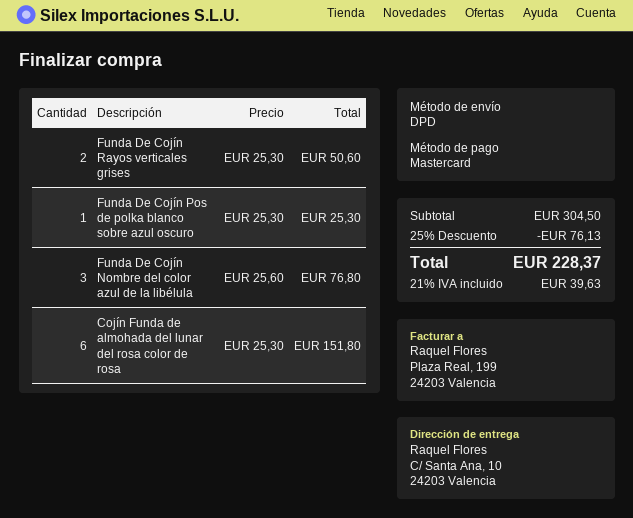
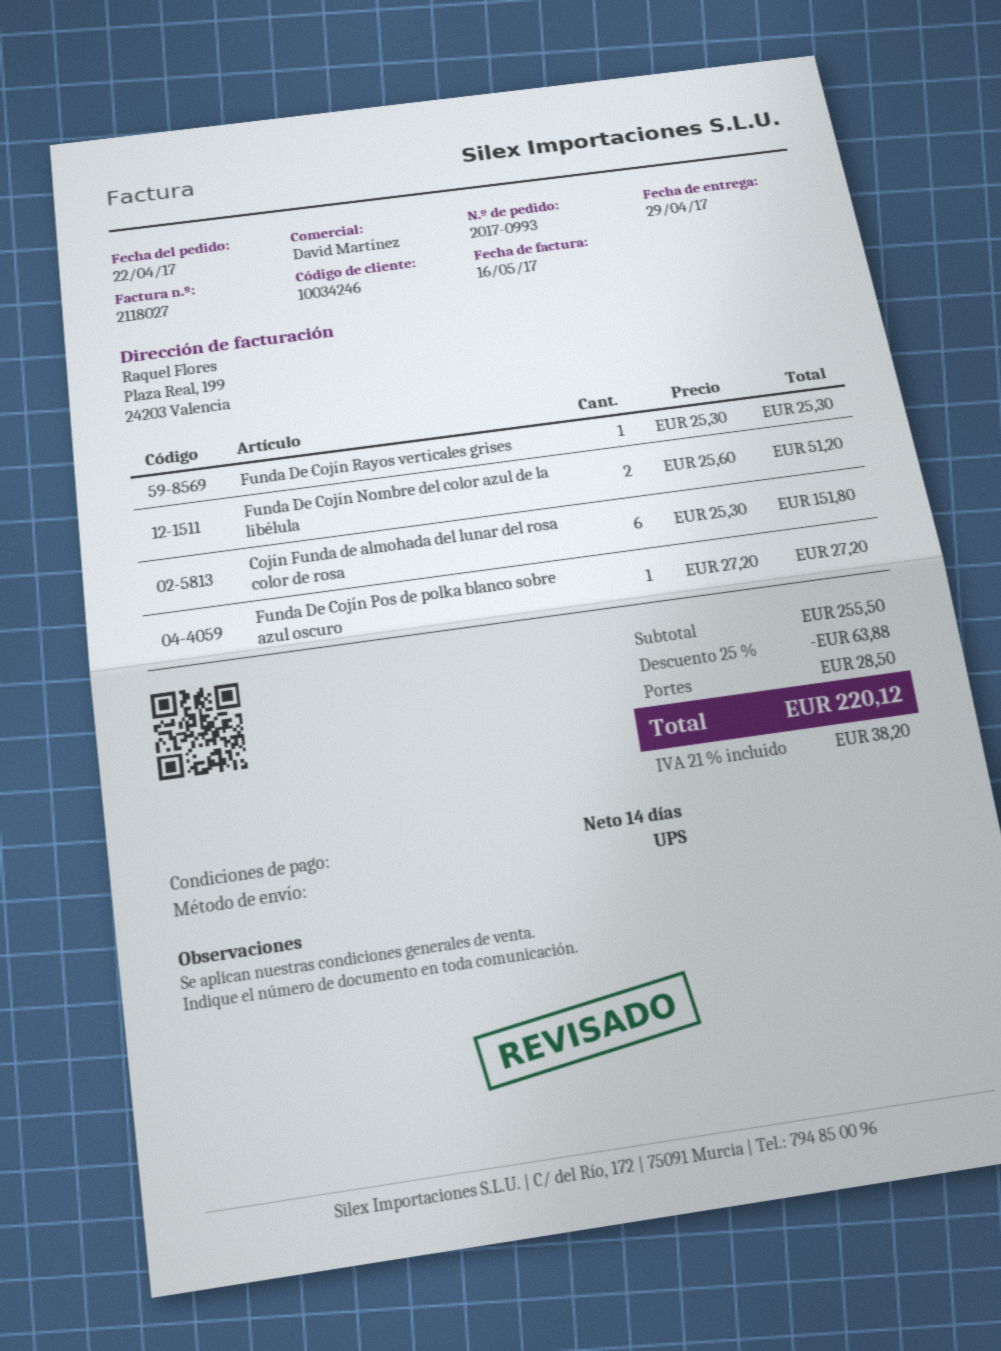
shipping method: DPD -> UPS
Funda De Cojín Rayos verticales grises: 2 x 25.30 = 50.60 -> 1 x 25.30 = 25.30
Funda De Cojín Pos de polka blanco sobre azul oscuro: 1 x 25.30 = 25.30 -> 1 x 27.20 = 27.20
Funda De Cojín Nombre del color azul de la libélula: 3 x 25.60 = 76.80 -> 2 x 25.60 = 51.20
subtotal: 304.50 -> 255.50
discount: 25% = 76.13 -> 25% = 63.88
shipping: none -> 28.50
tax: 21% = 39.63 -> 21% = 38.20
total: 228.37 -> 220.12

